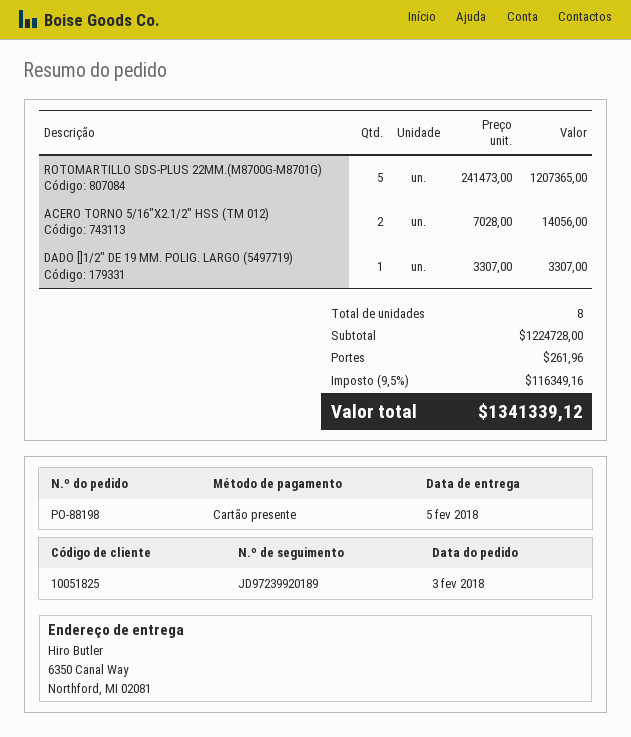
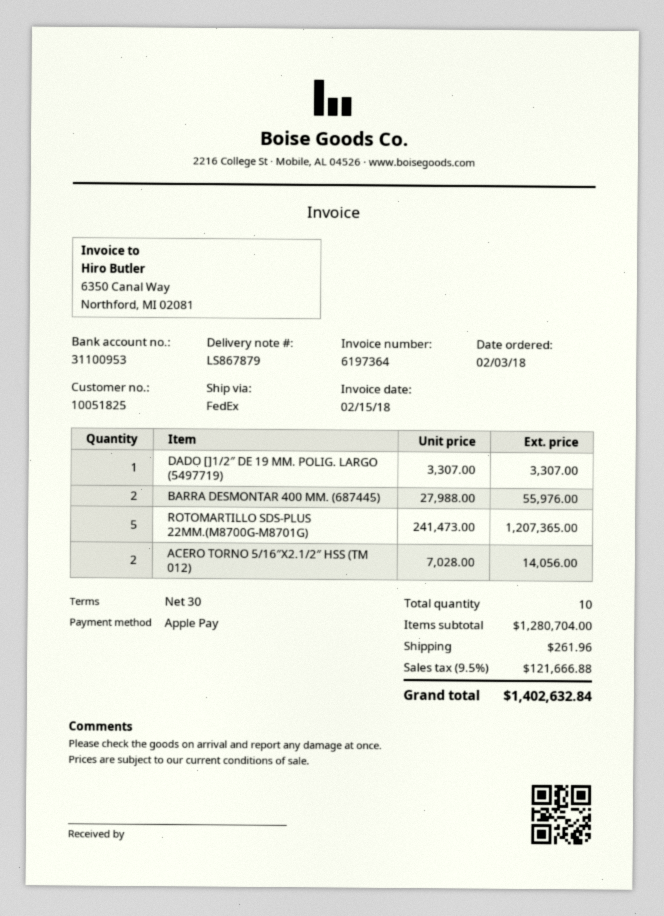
payment method: gift card -> Apple Pay
BARRA DESMONTAR 400 MM. (687445): none -> 2 x 27988.00 = 55976.00
total quantity: 8 -> 10
subtotal: 1224728.00 -> 1280704.00
tax: 9.5% = 116349.16 -> 9.5% = 121666.88
total: 1341339.12 -> 1402632.84

